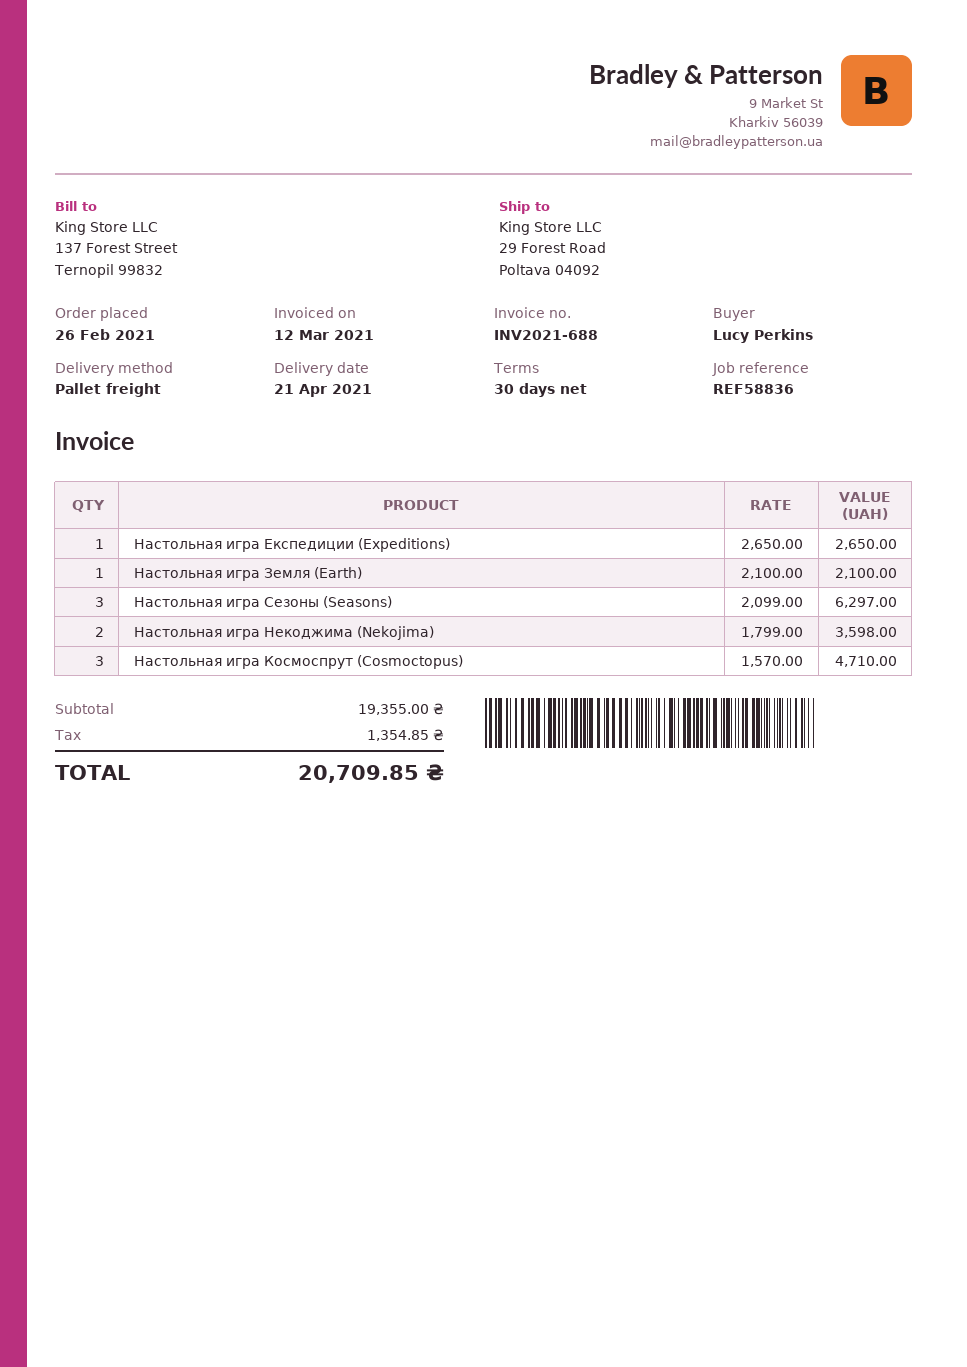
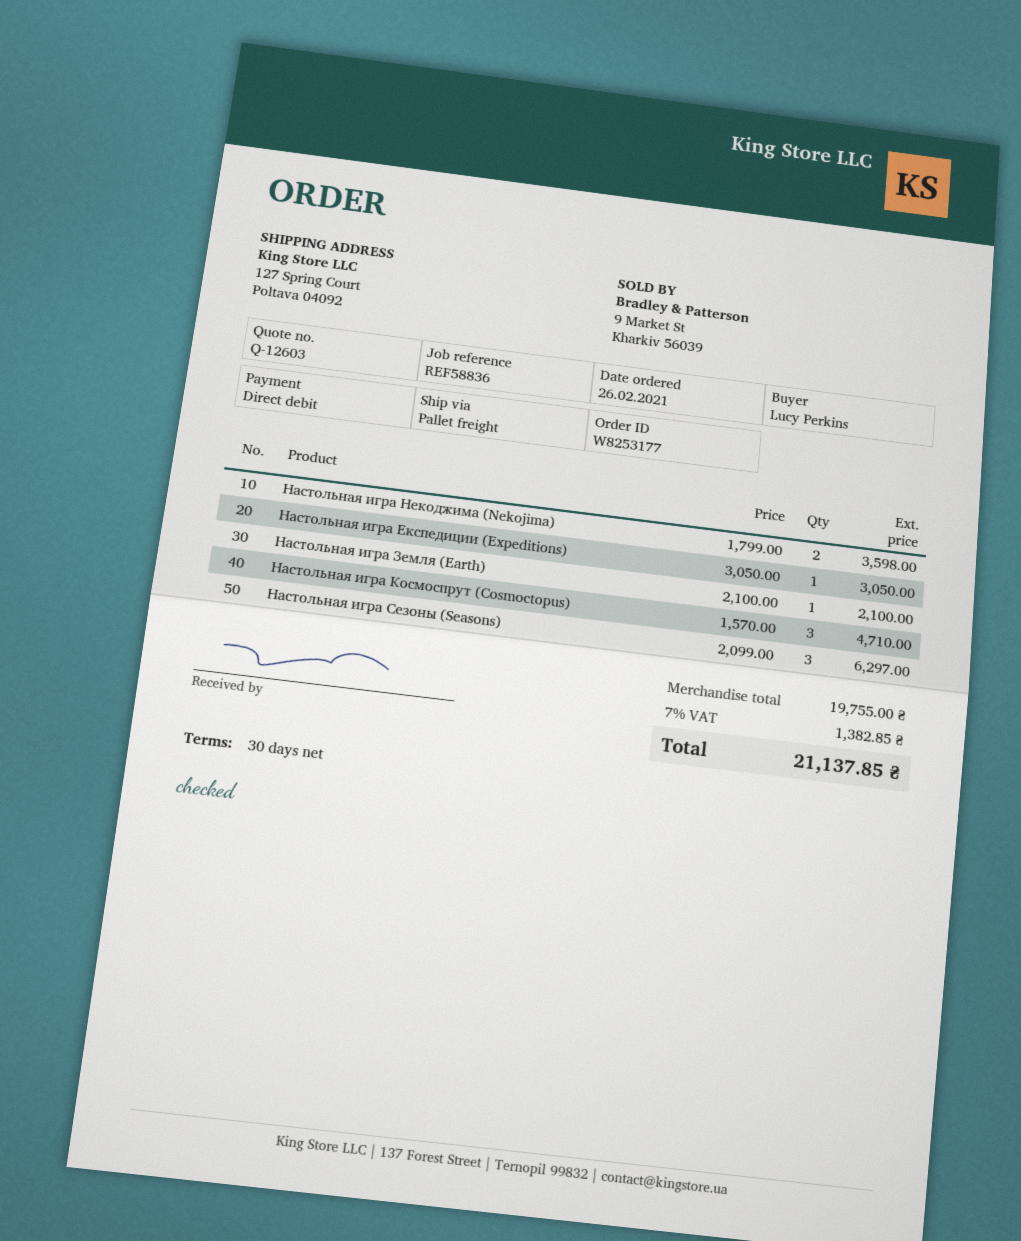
ship to: 29 Forest Road, Poltava 04092 -> 127 Spring Court, Poltava 04092
Настольная игра Експедиции (Expeditions): 1 x 2650.00 = 2650.00 -> 1 x 3050.00 = 3050.00
subtotal: 19355.00 -> 19755.00
tax: 1354.85 -> 1382.85
total: 20709.85 -> 21137.85

